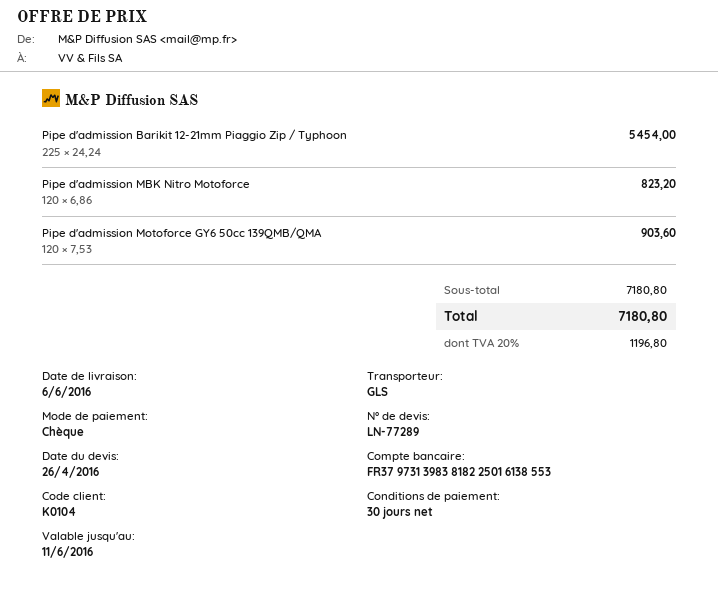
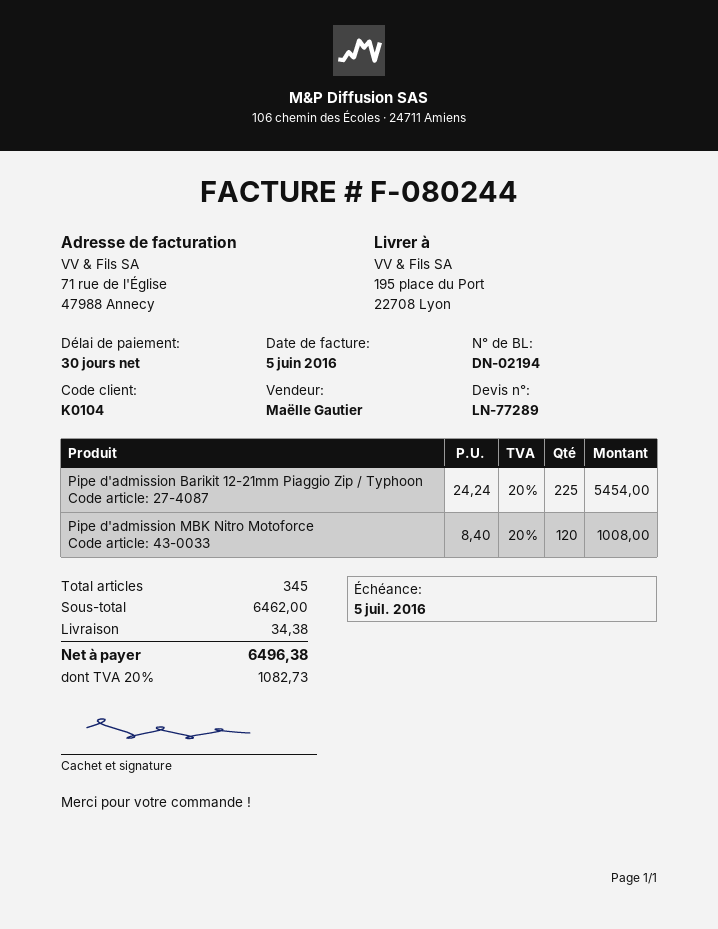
Pipe d'admission MBK Nitro Motoforce: 120 x 6.86 = 823.20 -> 120 x 8.40 = 1008.00
Pipe d'admission Motoforce GY6 50cc 139QMB/QMA: 120 x 7.53 = 903.60 -> none
subtotal: 7180.80 -> 6462.00
shipping: none -> 34.38
tax: 20% = 1196.80 -> 20% = 1082.73
total: 7180.80 -> 6496.38

